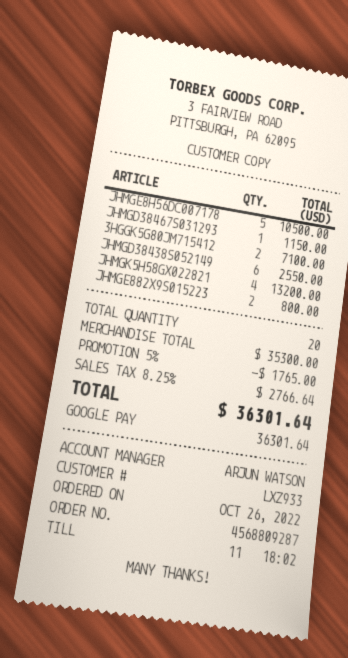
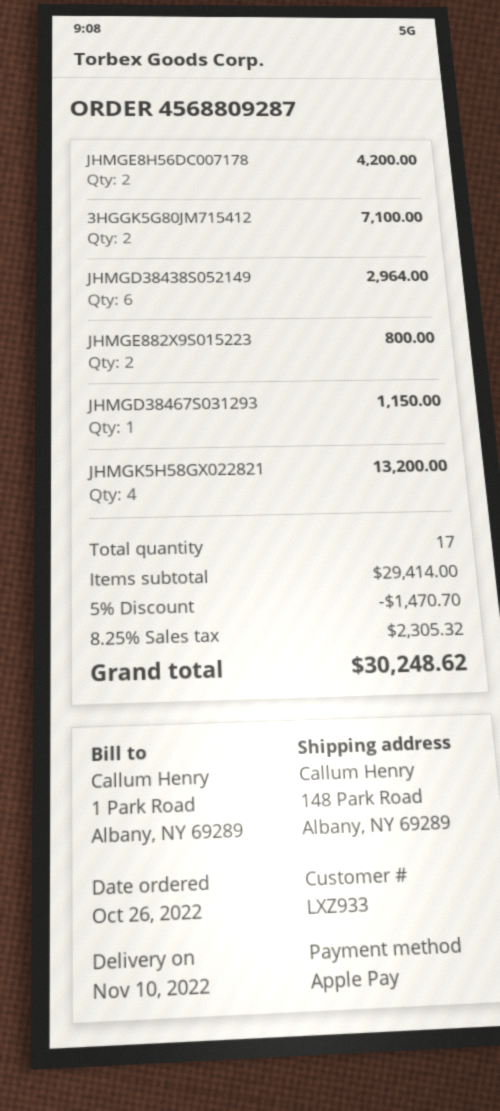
payment method: Google Pay -> Apple Pay
JHMGE8H56DC007178: 5 for 10500.00 -> 2 for 4200.00
JHMGD38438S052149: 6 for 2550.00 -> 6 for 2964.00
total quantity: 20 -> 17
subtotal: 35300.00 -> 29414.00
discount: 5% = 1765.00 -> 5% = 1470.70
tax: 8.25% = 2766.64 -> 8.25% = 2305.32
total: 36301.64 -> 30248.62

